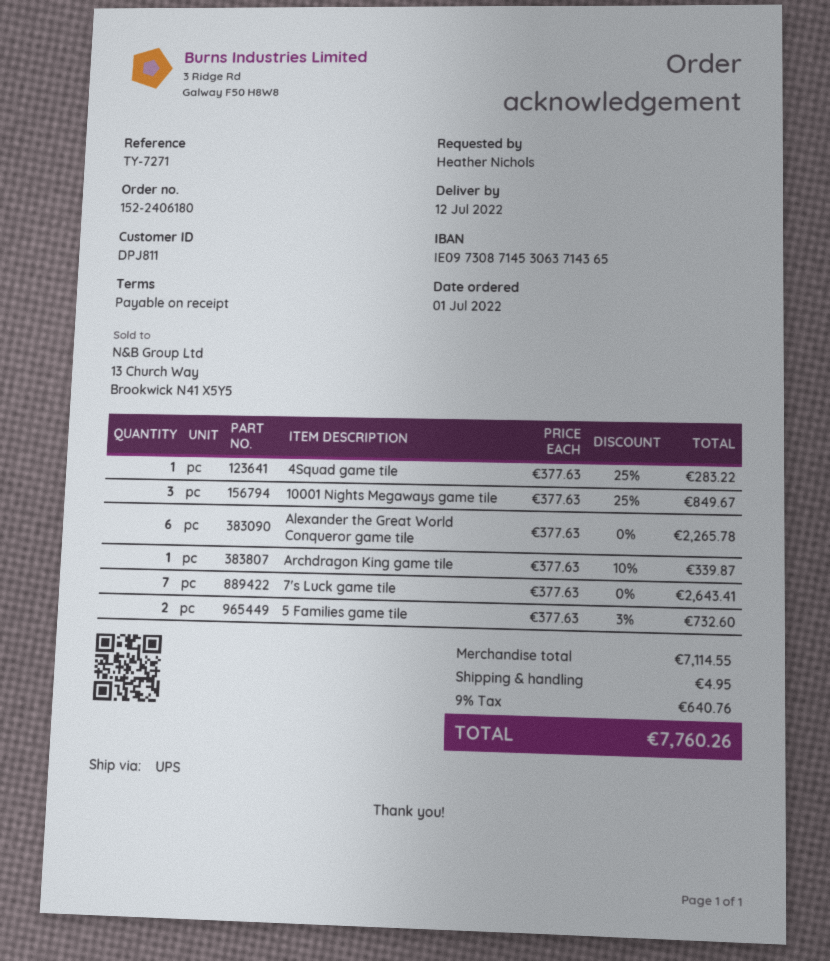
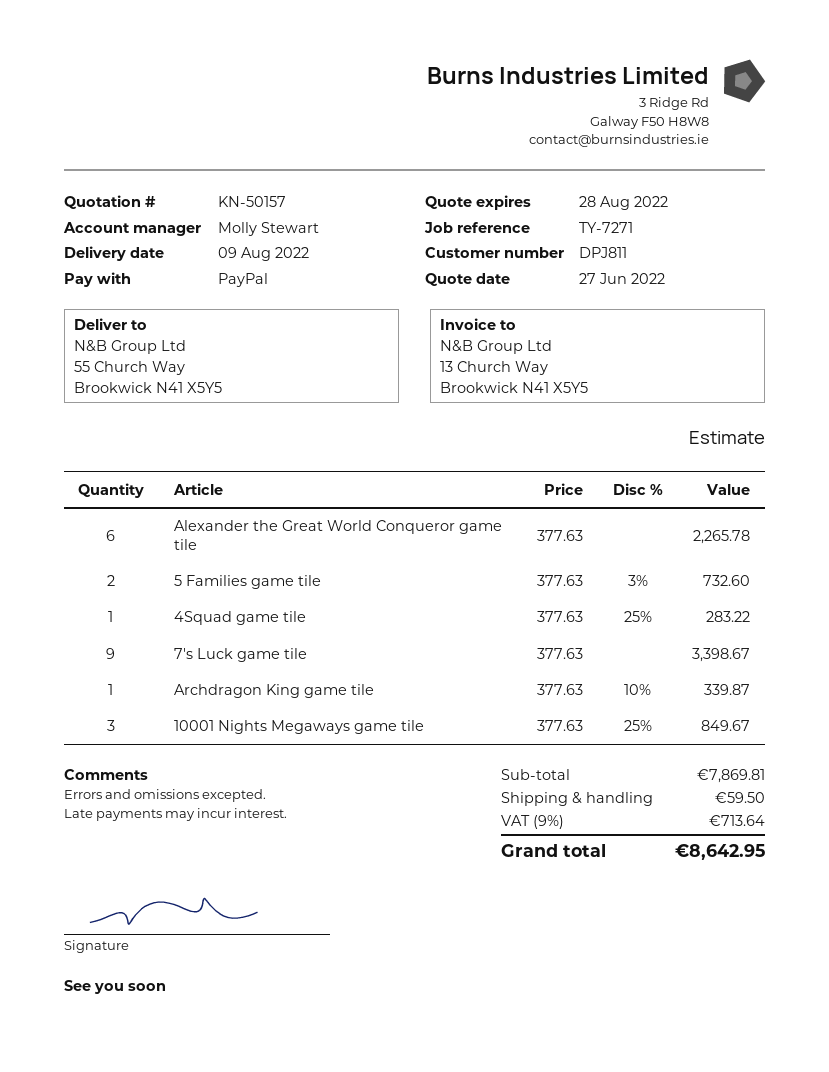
delivery date: 2022-07-12 -> 2022-08-09
7's Luck game tile: 7 x 377.63 = 2643.41 -> 9 x 377.63 = 3398.67
subtotal: 7114.55 -> 7869.81
shipping: 4.95 -> 59.50
tax: 9% = 640.76 -> 9% = 713.64
total: 7760.26 -> 8642.95

